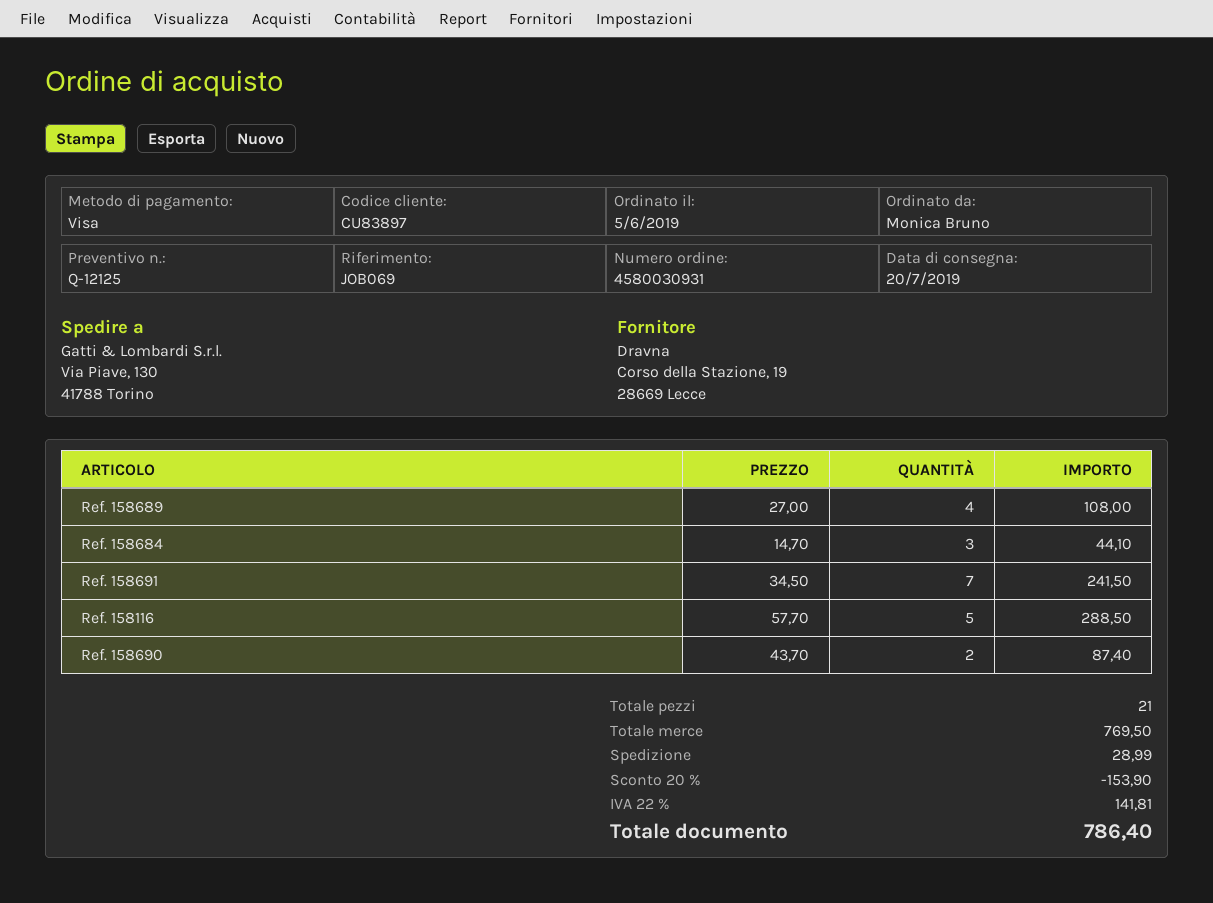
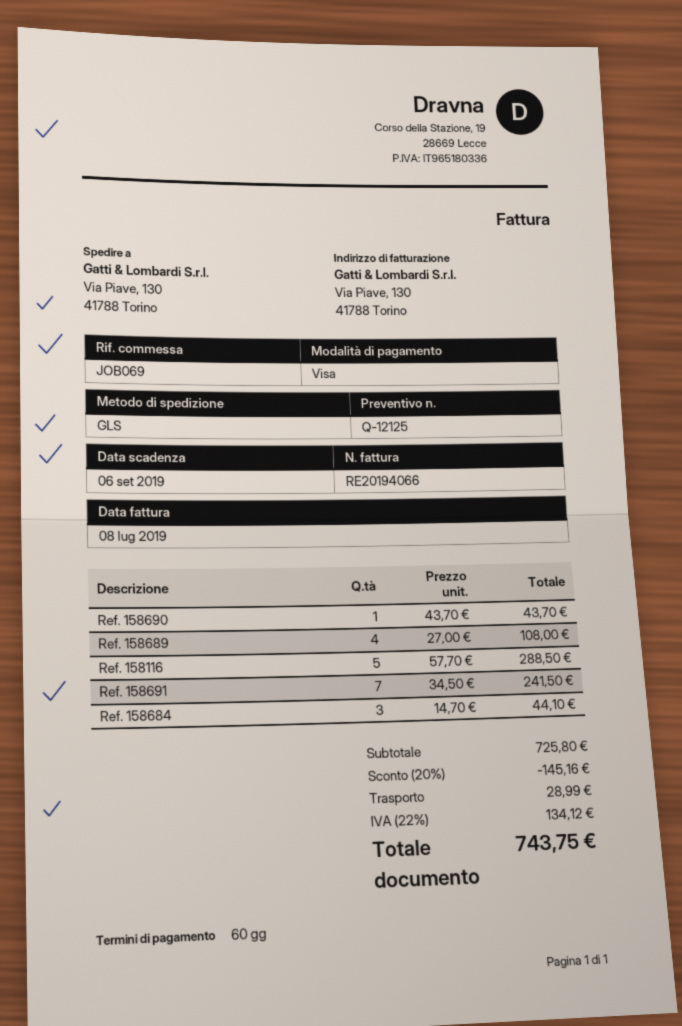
Ref. 158690: 2 x 43.70 = 87.40 -> 1 x 43.70 = 43.70
subtotal: 769.50 -> 725.80
discount: 20% = 153.90 -> 20% = 145.16
tax: 22% = 141.81 -> 22% = 134.12
total: 786.40 -> 743.75

